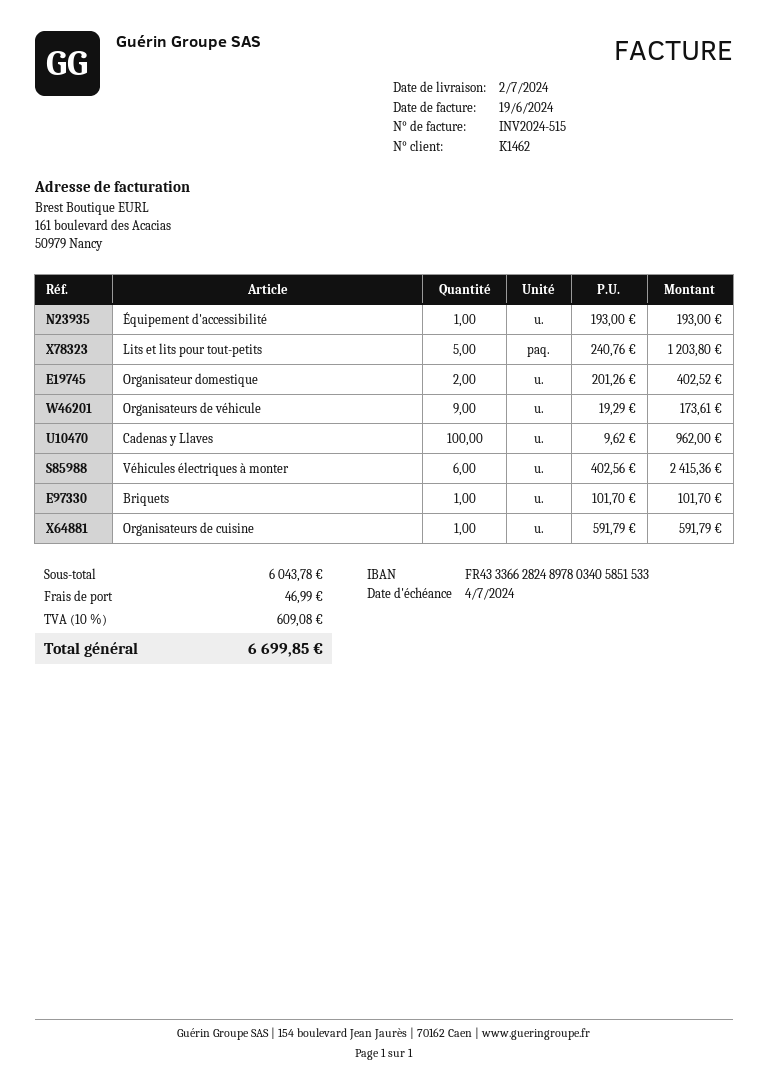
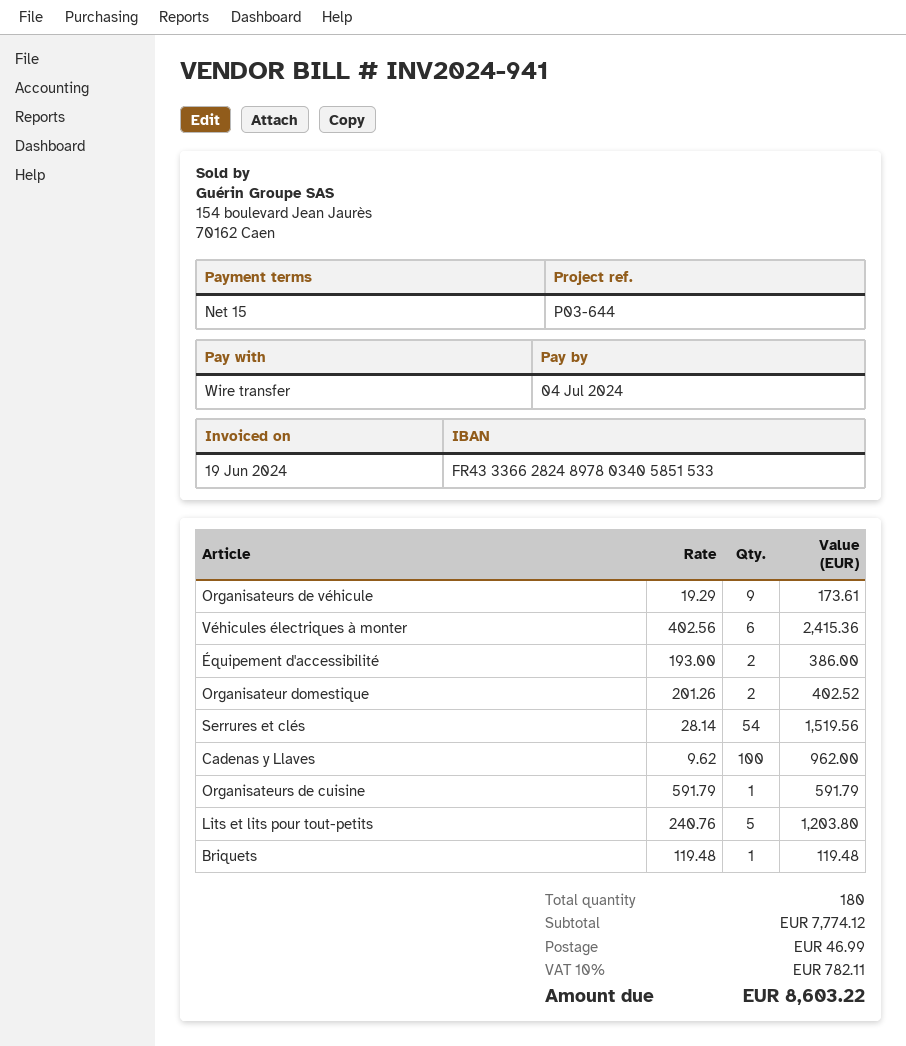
invoice number: INV2024-515 -> INV2024-941
Équipement d'accessibilité: 1 x 193.00 = 193.00 -> 2 x 193.00 = 386.00
Briquets: 1 x 101.70 = 101.70 -> 1 x 119.48 = 119.48
Serrures et clés: none -> 54 x 28.14 = 1519.56
subtotal: 6043.78 -> 7774.12
tax: 10% = 609.08 -> 10% = 782.11
total: 6699.85 -> 8603.22

